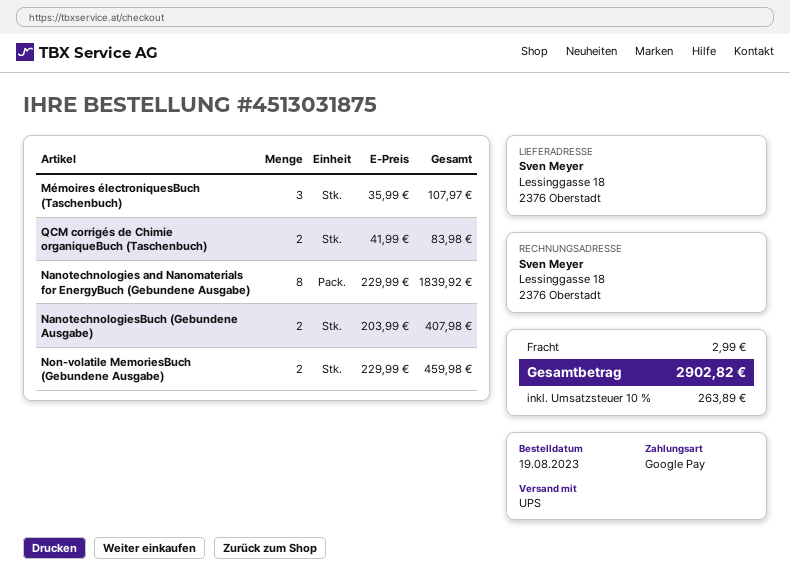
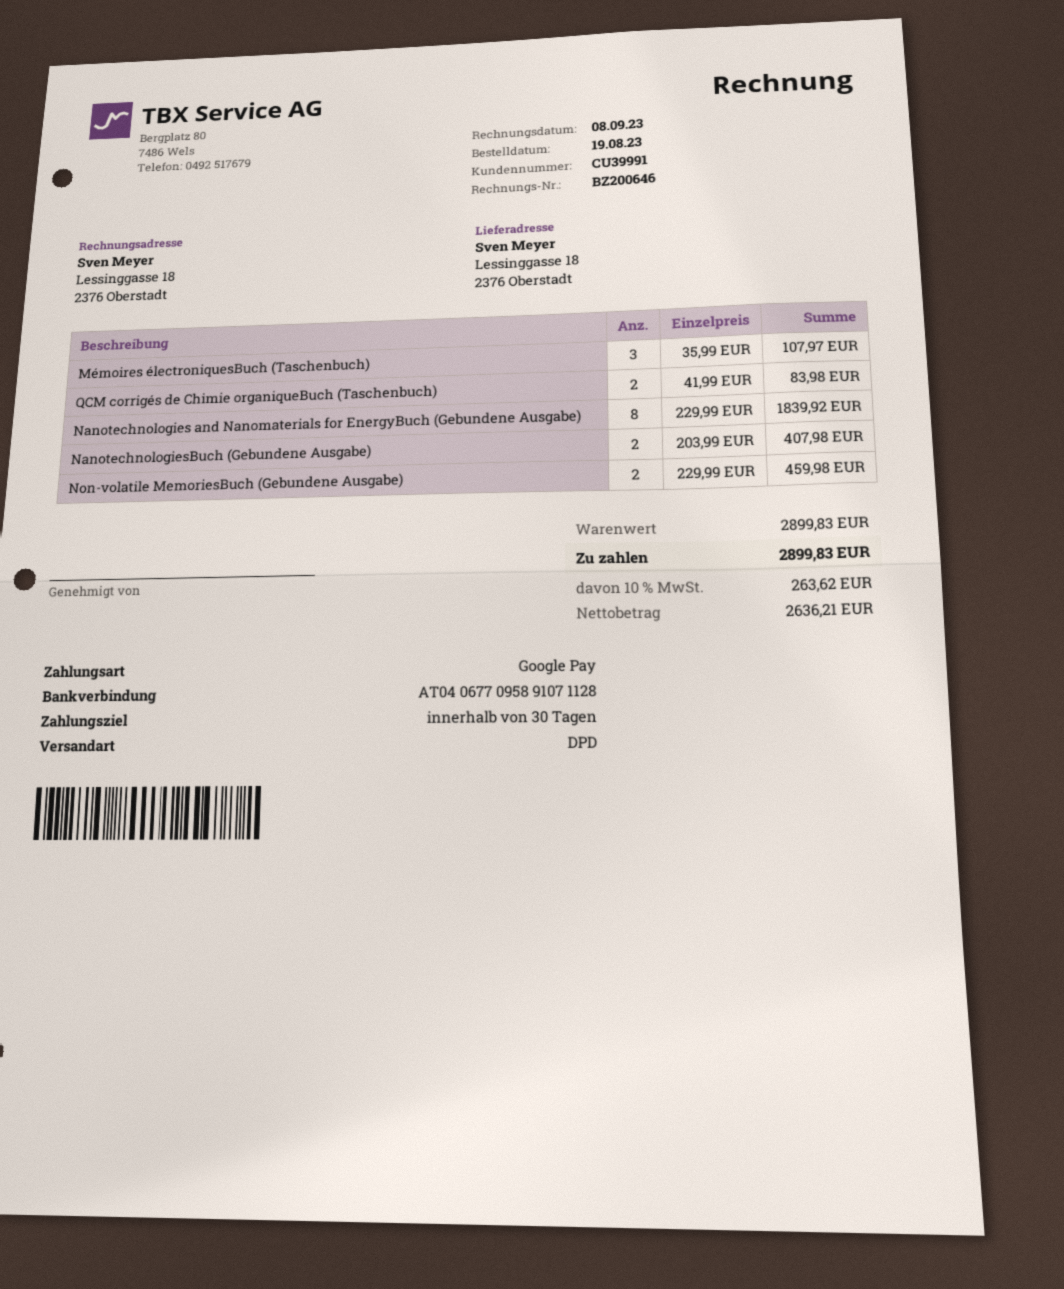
shipping method: UPS -> DPD
shipping: 2.99 -> none
tax: 10% = 263.89 -> 10% = 263.62
total: 2902.82 -> 2899.83

